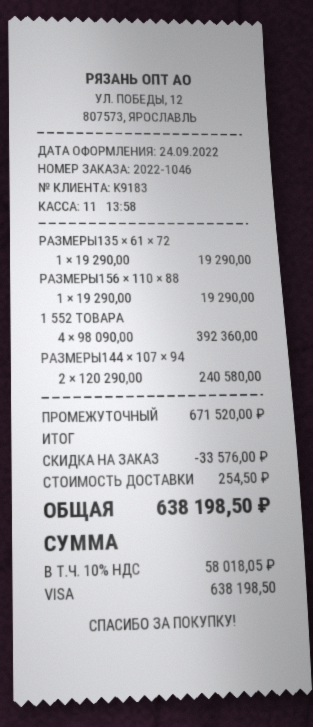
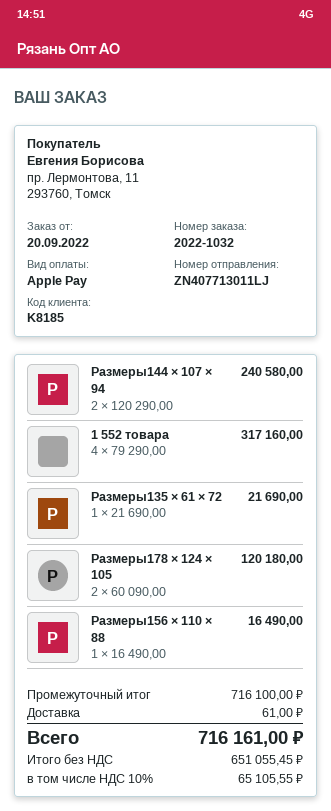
order number: 2022-1046 -> 2022-1032
order date: 2022-09-24 -> 2022-09-20
customer number: K9183 -> K8185
payment method: Visa -> Apple Pay
РАЗМЕРЫ135 × 61 × 72: 1 x 19290.00 = 19290.00 -> 1 x 21690.00 = 21690.00
РАЗМЕРЫ156 × 110 × 88: 1 x 19290.00 = 19290.00 -> 1 x 16490.00 = 16490.00
1 552 ТОВАРА: 4 x 98090.00 = 392360.00 -> 4 x 79290.00 = 317160.00
Размеры178 × 124 × 105: none -> 2 x 60090.00 = 120180.00
subtotal: 671520.00 -> 716100.00
discount: 33576.00 -> none
shipping: 254.50 -> 61.00
tax: 10% = 58018.05 -> 10% = 65105.55
total: 638198.50 -> 716161.00

